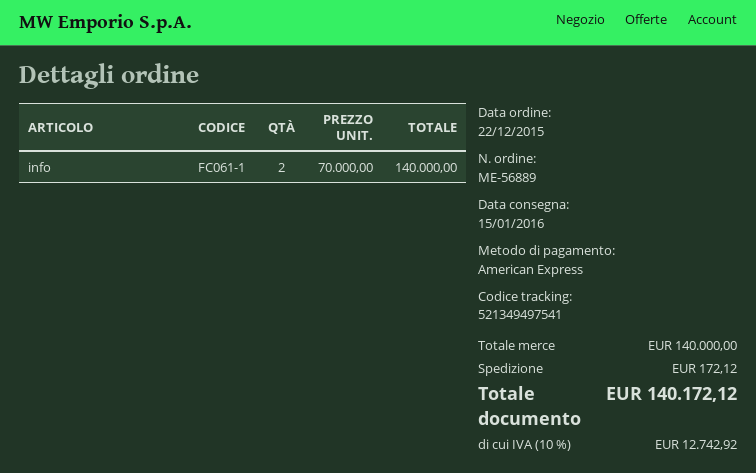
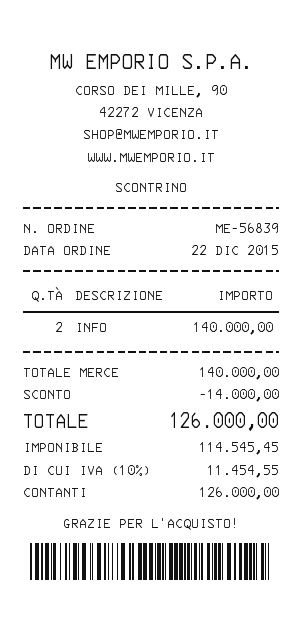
order number: ME-56889 -> ME-56839
payment method: American Express -> cash
discount: none -> 14000.00
shipping: 172.12 -> none
tax: 10% = 12742.92 -> 10% = 11454.55
total: 140172.12 -> 126000.00

